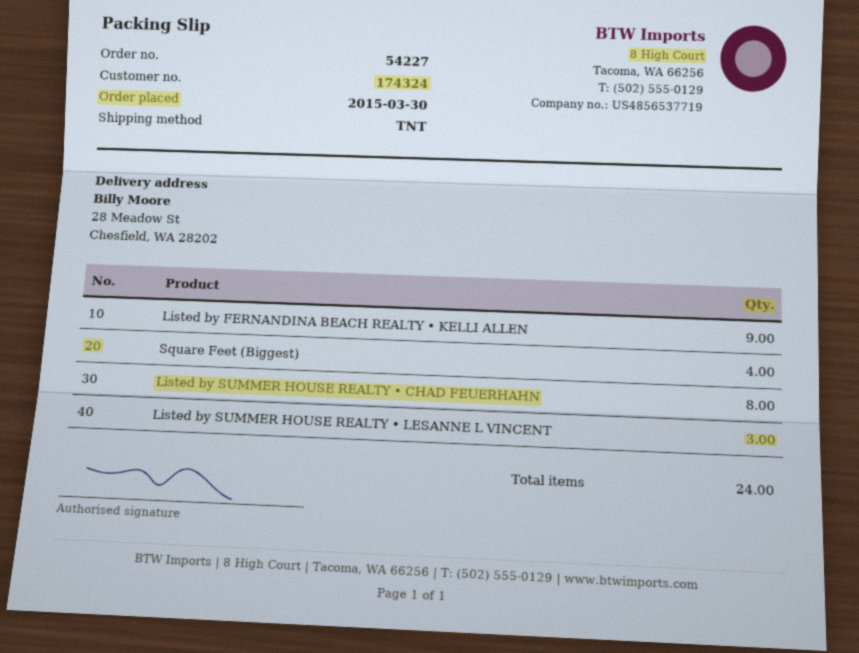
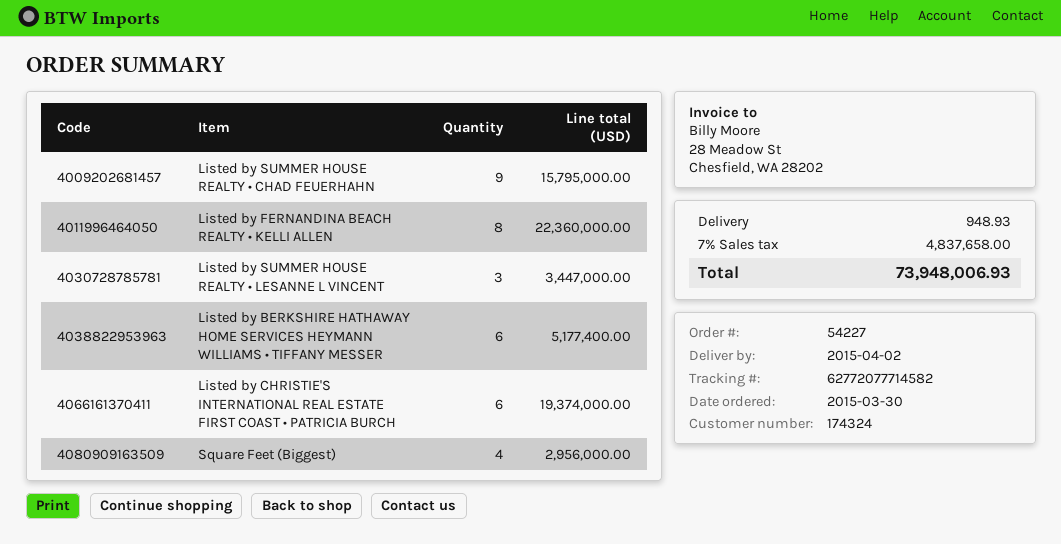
Listed by FERNANDINA BEACH REALTY • KELLI ALLEN: 9 -> 8
Listed by SUMMER HOUSE REALTY • CHAD FEUERHAHN: 8 -> 9
Listed by BERKSHIRE HATHAWAY HOME SERVICES HEYMANN WILLIAMS • TIFFANY MESSER: none -> 6
Listed by CHRISTIE'S INTERNATIONAL REAL ESTATE FIRST COAST • PATRICIA BURCH: none -> 6

